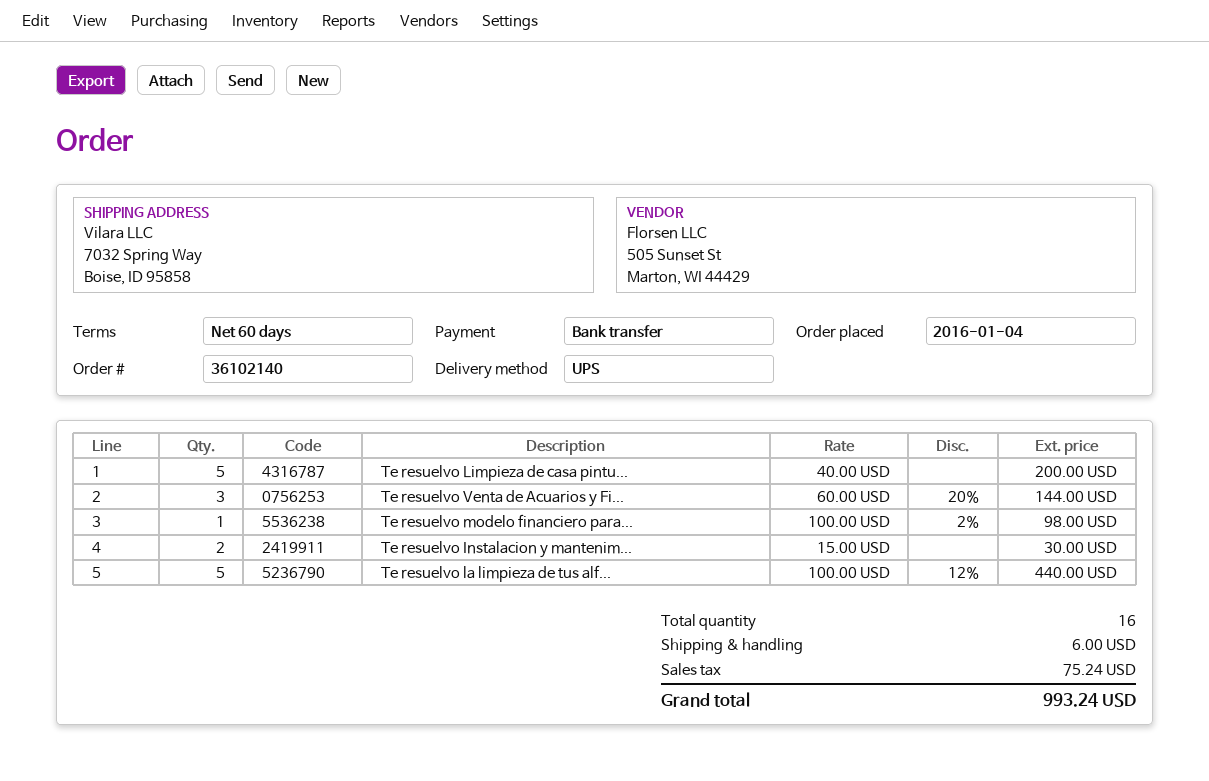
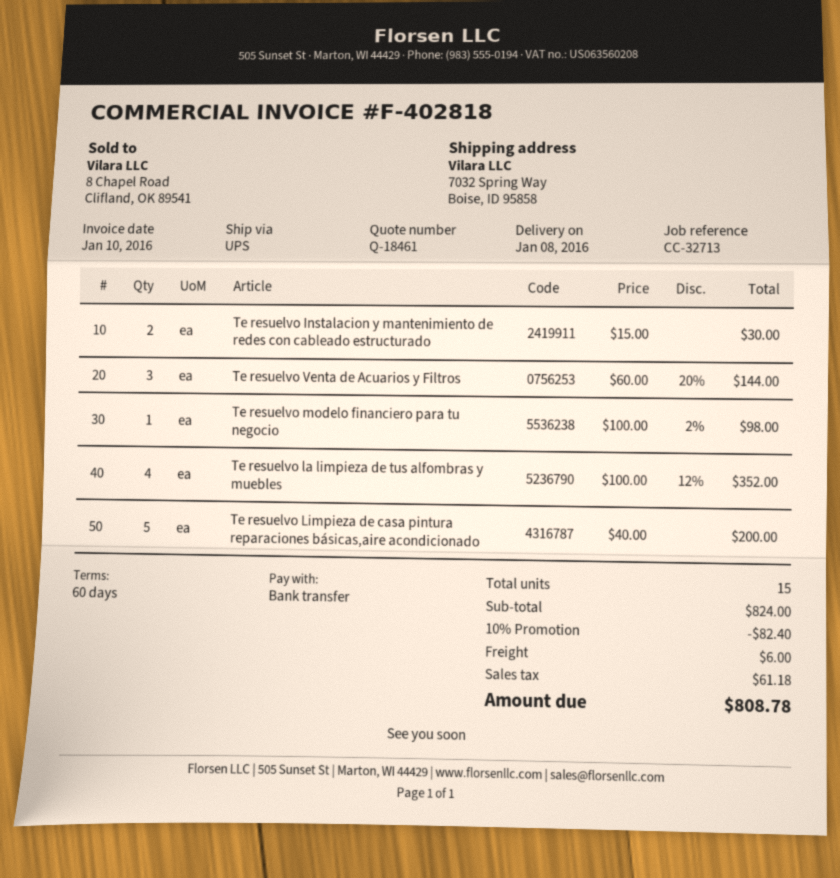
Te resuelvo la limpieza de tus alf...: 5 x 100.00 - 12% = 440.00 -> 4 x 100.00 - 12% = 352.00
total quantity: 16 -> 15
discount: none -> 10% = 82.40
tax: 75.24 -> 61.18
total: 993.24 -> 808.78

